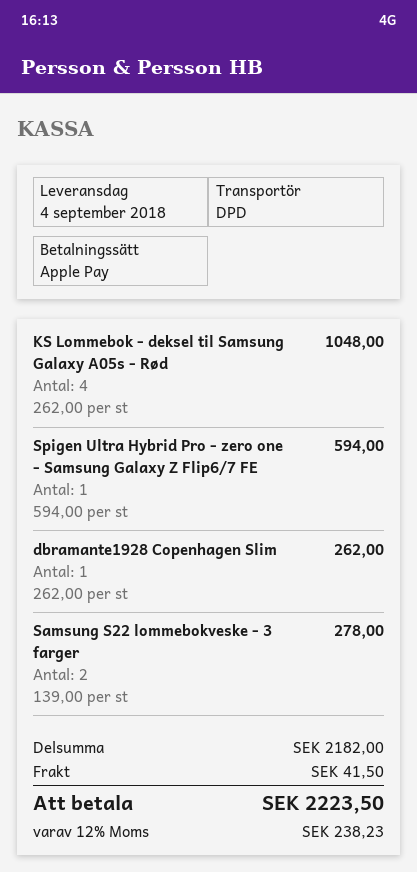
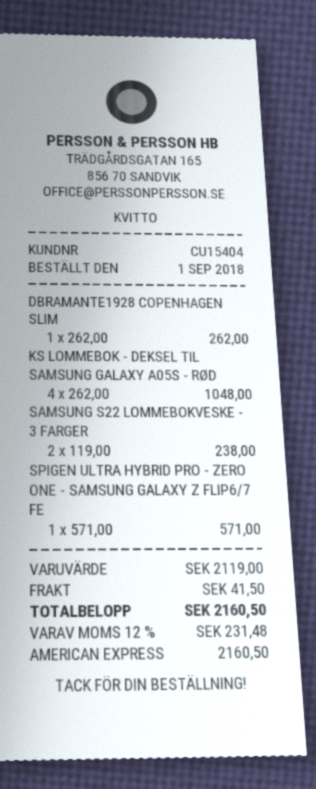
payment method: Apple Pay -> American Express
Spigen Ultra Hybrid Pro - zero one - Samsung Galaxy Z Flip6/7 FE: 1 x 594.00 = 594.00 -> 1 x 571.00 = 571.00
Samsung S22 lommebokveske - 3 farger: 2 x 139.00 = 278.00 -> 2 x 119.00 = 238.00
subtotal: 2182.00 -> 2119.00
tax: 12% = 238.23 -> 12% = 231.48
total: 2223.50 -> 2160.50

